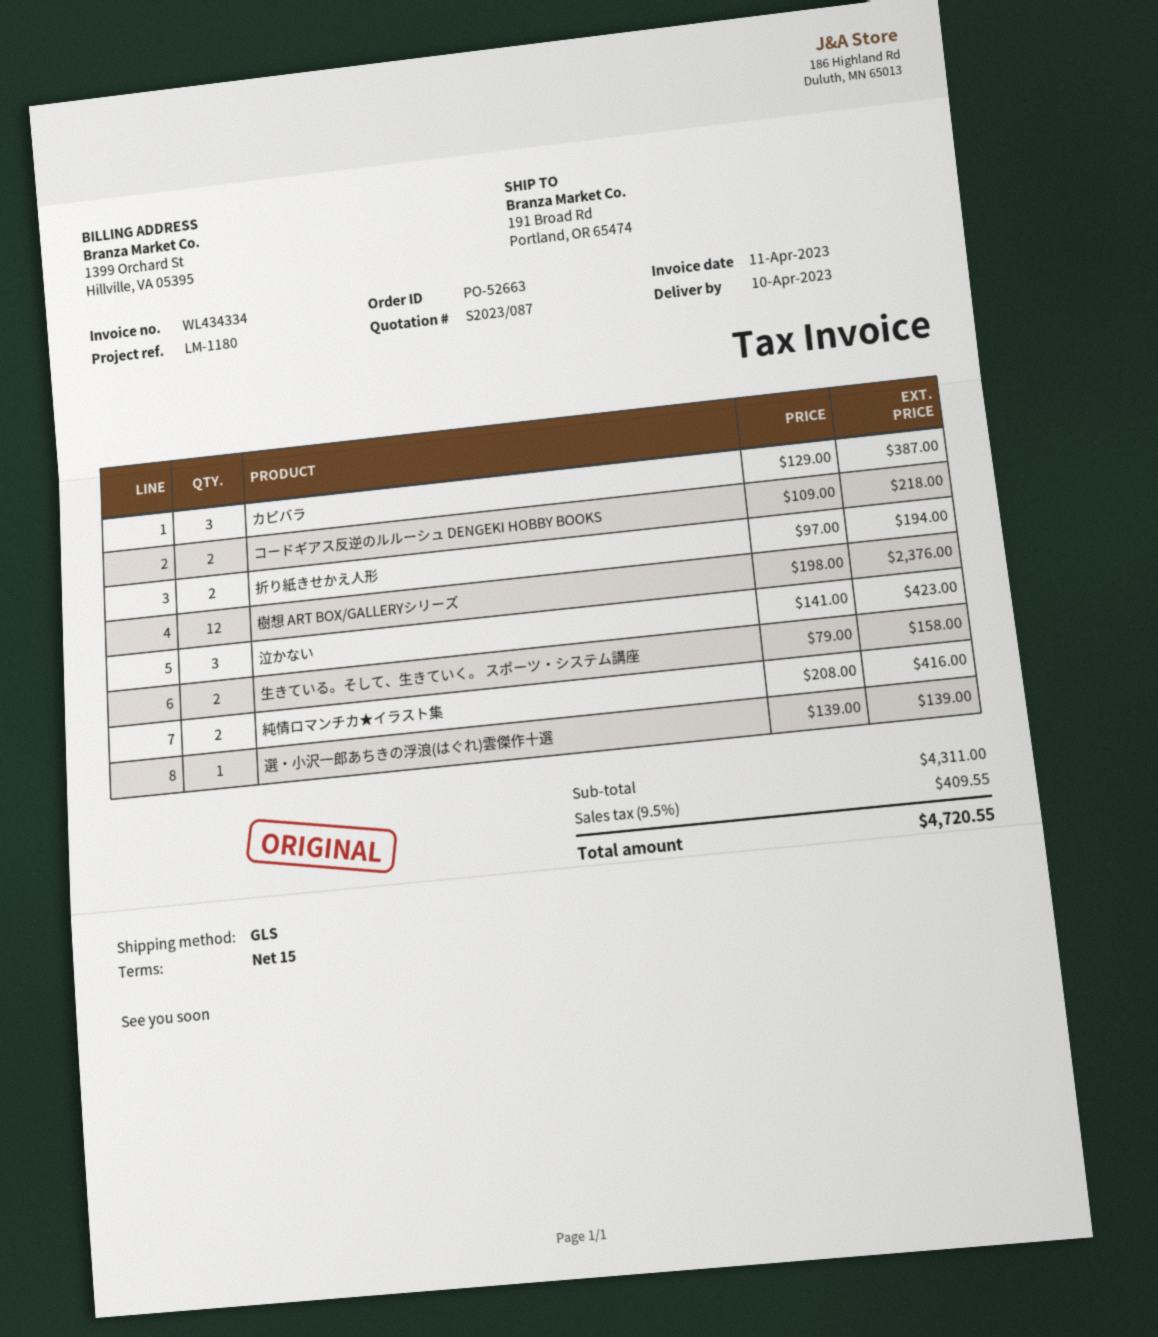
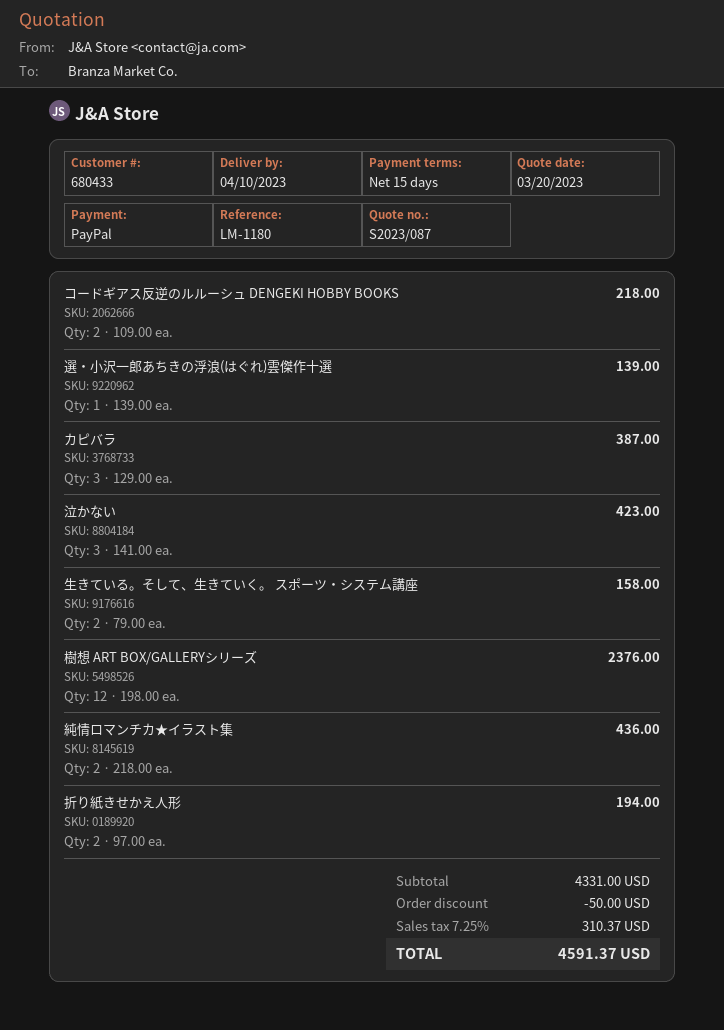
純情ロマンチカ★イラスト集: 2 x 208.00 = 416.00 -> 2 x 218.00 = 436.00
subtotal: 4311.00 -> 4331.00
discount: none -> 50.00
tax: 9.5% = 409.55 -> 7.25% = 310.37
total: 4720.55 -> 4591.37

